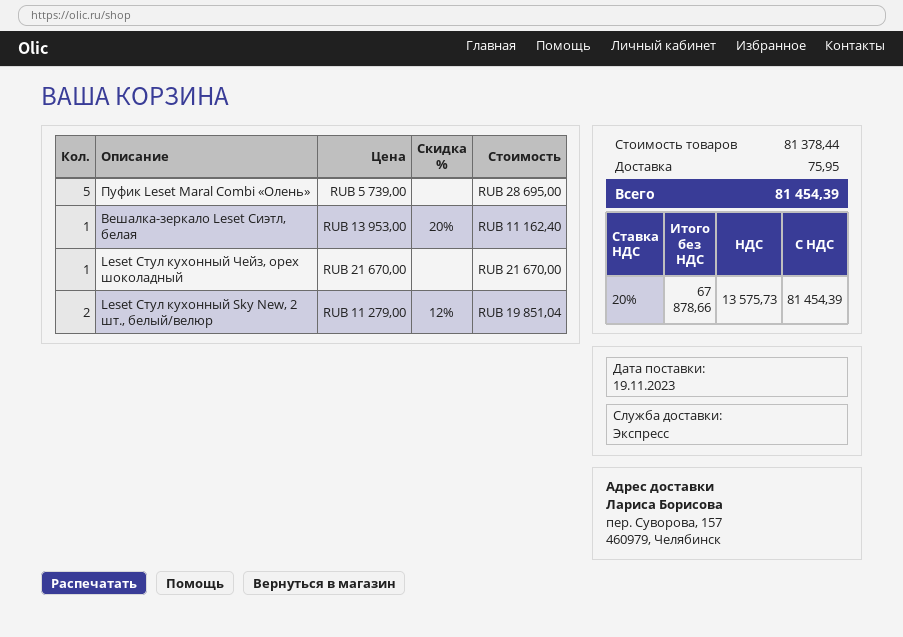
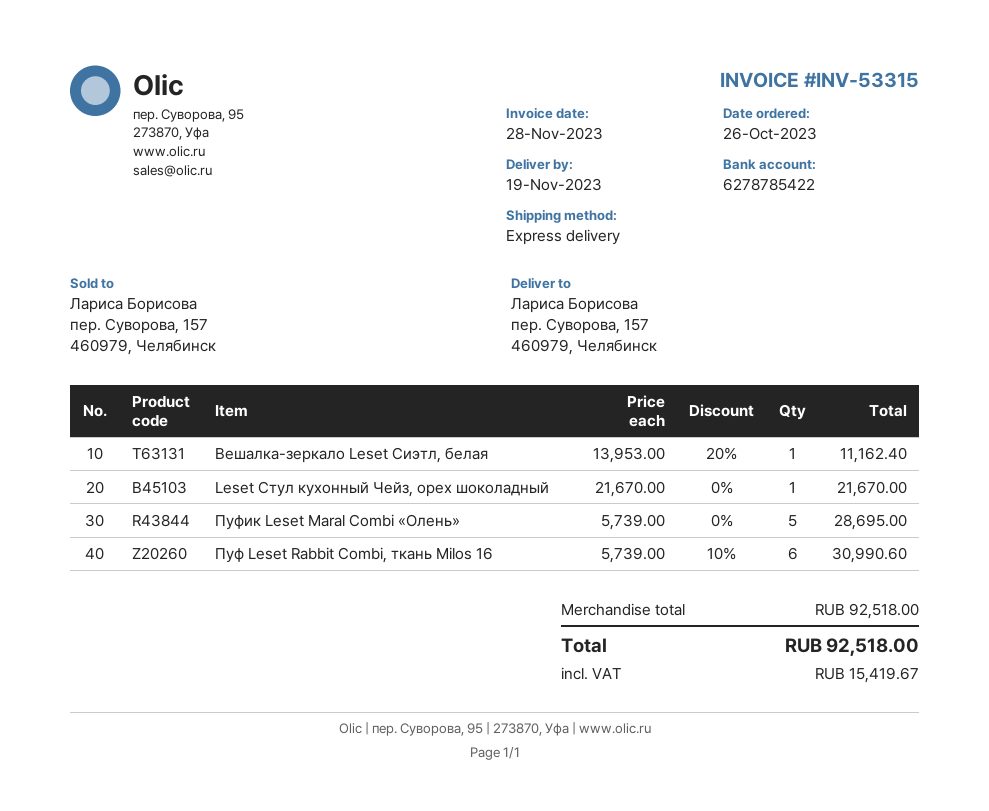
Leset Стул кухонный Sky New, 2 шт., белый/велюр: 2 x 11279.00 - 12% = 19851.04 -> none
Пуф Leset Rabbit Combi, ткань Milos 16: none -> 6 x 5739.00 - 10% = 30990.60
subtotal: 81378.44 -> 92518.00
shipping: 75.95 -> none
tax: 13575.73 -> 15419.67
total: 81454.39 -> 92518.00

